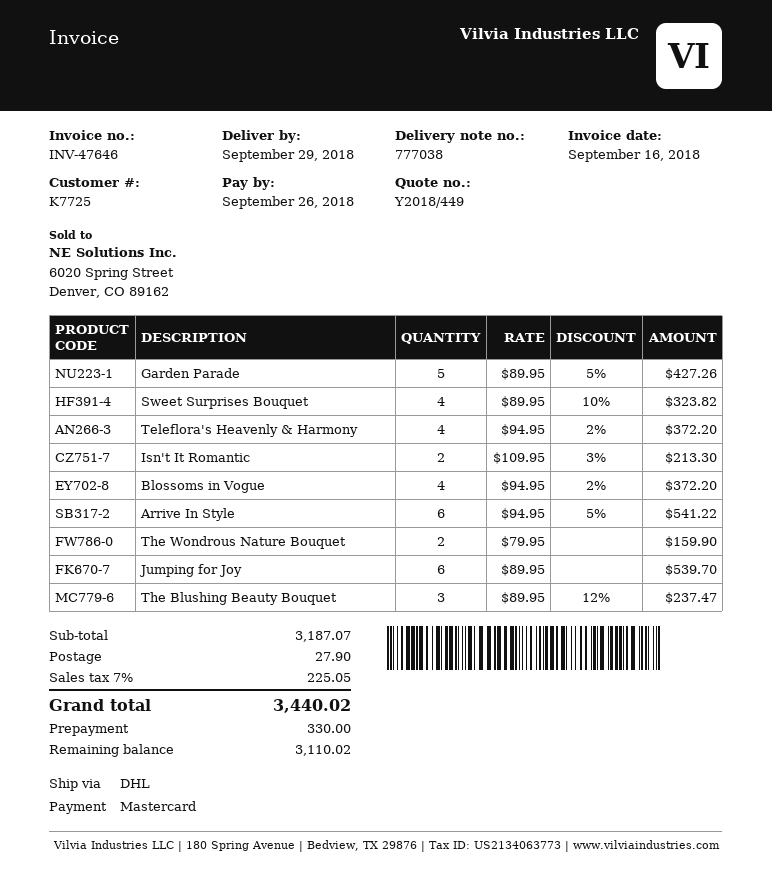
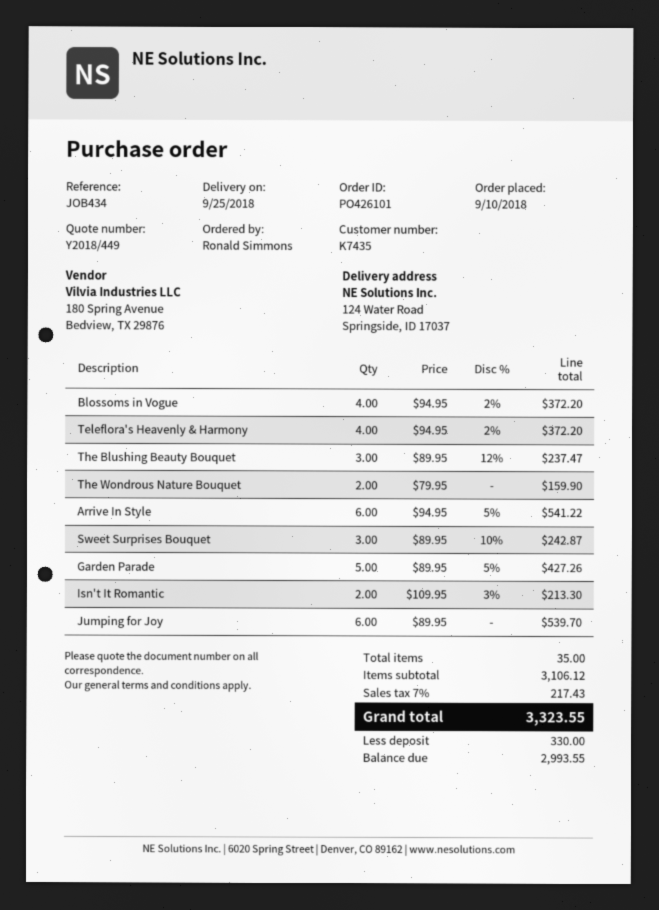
delivery date: 2018-09-29 -> 2018-09-25
customer number: K7725 -> K7435
Sweet Surprises Bouquet: 4 x 89.95 - 10% = 323.82 -> 3 x 89.95 - 10% = 242.87
subtotal: 3187.07 -> 3106.12
shipping: 27.90 -> none
tax: 7% = 225.05 -> 7% = 217.43
total: 3440.02 -> 3323.55
balance: 3110.02 -> 2993.55

